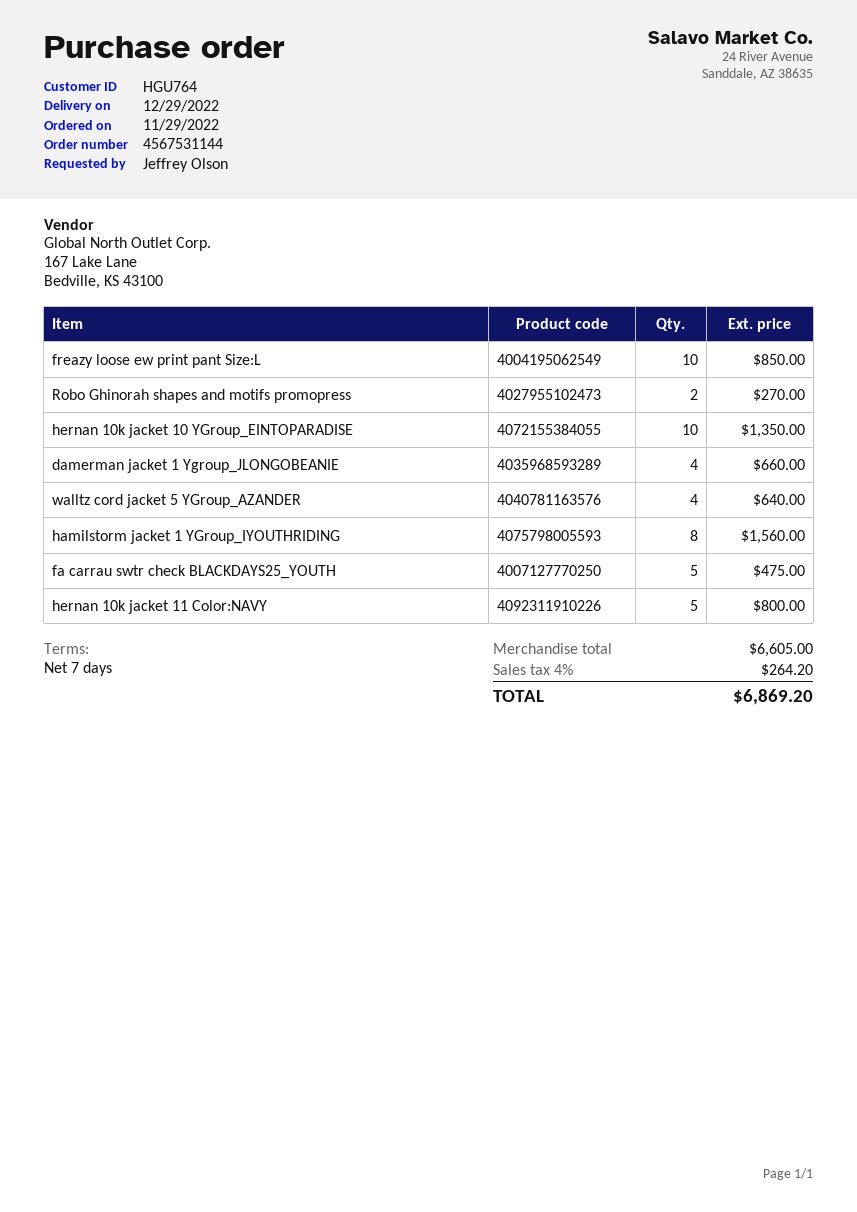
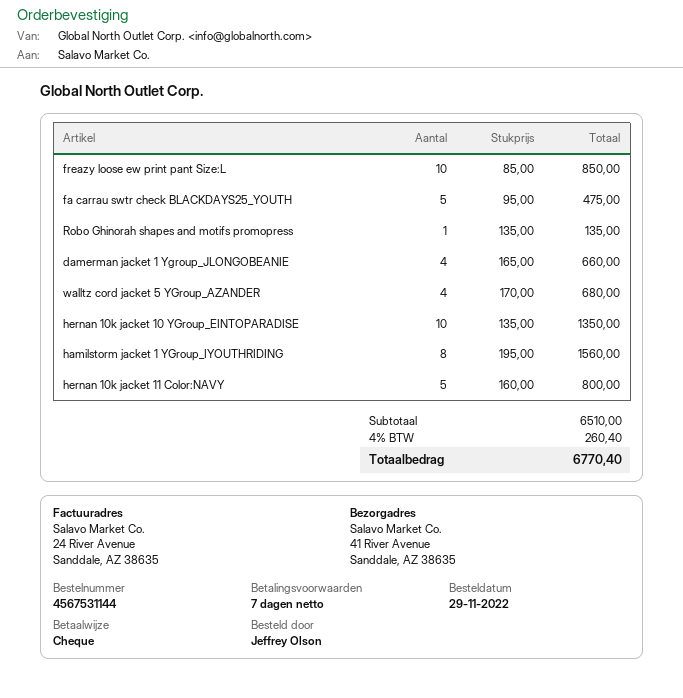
Robo Ghinorah shapes and motifs promopress: 2 for 270.00 -> 1 for 135.00
walltz cord jacket 5 YGroup_AZANDER: 4 for 640.00 -> 4 for 680.00
subtotal: 6605.00 -> 6510.00
tax: 4% = 264.20 -> 4% = 260.40
total: 6869.20 -> 6770.40

